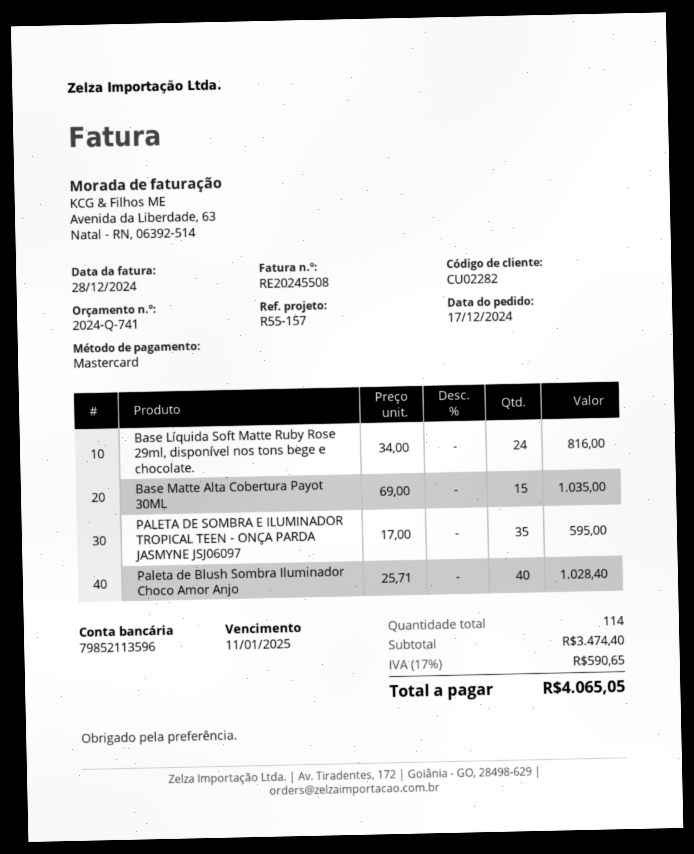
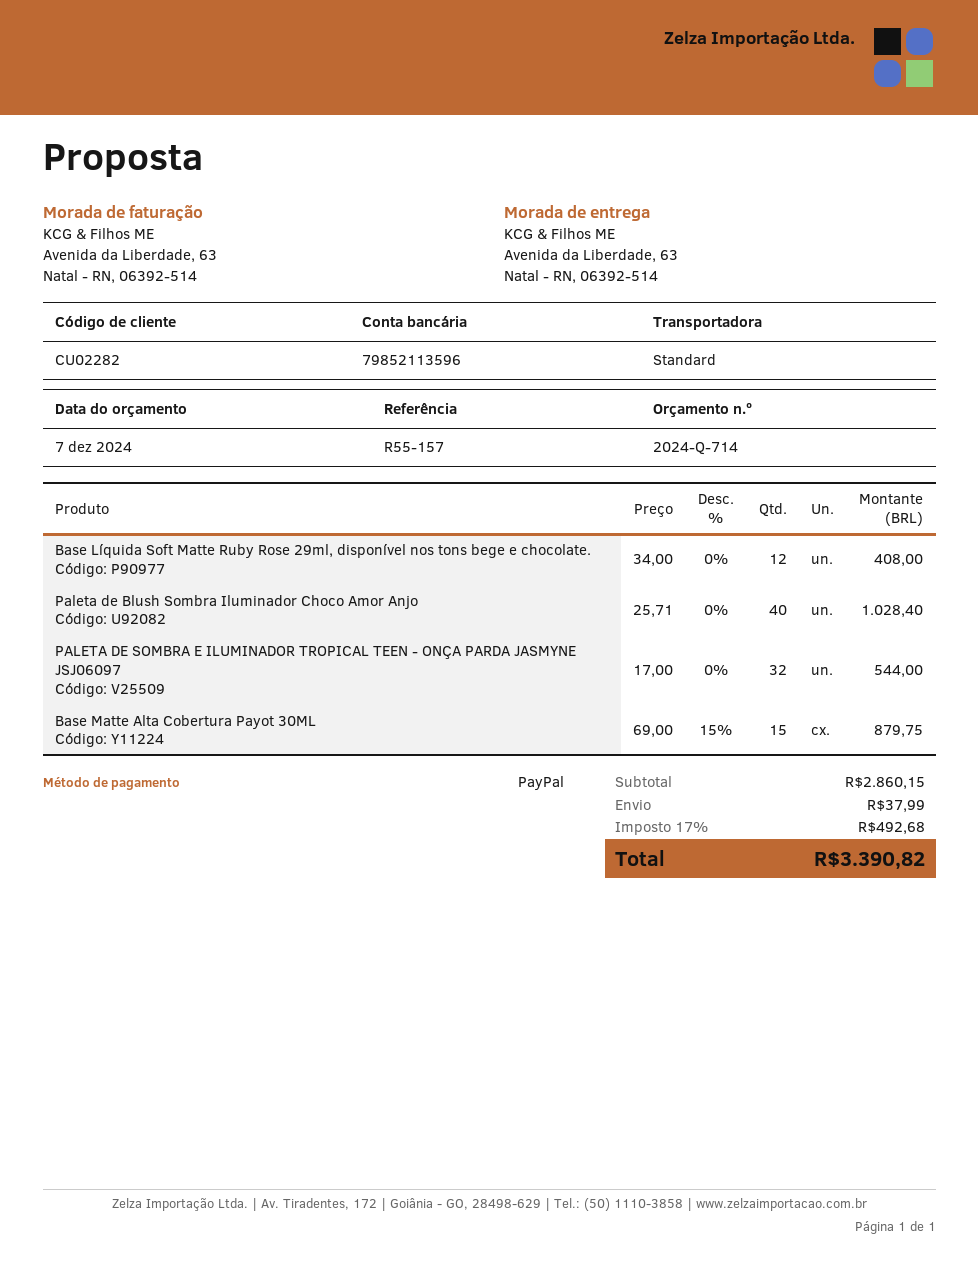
quote number: 2024-Q-741 -> 2024-Q-714
payment method: Mastercard -> PayPal
Base Líquida Soft Matte Ruby Rose 29ml, disponível nos tons bege e chocolate.: 24 x 34.00 = 816.00 -> 12 x 34.00 = 408.00
Base Matte Alta Cobertura Payot 30ML: 15 x 69.00 = 1035.00 -> 15 x 69.00 - 15% = 879.75
PALETA DE SOMBRA E ILUMINADOR TROPICAL TEEN - ONÇA PARDA JASMYNE JSJ06097: 35 x 17.00 = 595.00 -> 32 x 17.00 = 544.00
subtotal: 3474.40 -> 2860.15
shipping: none -> 37.99
tax: 17% = 590.65 -> 17% = 492.68
total: 4065.05 -> 3390.82

